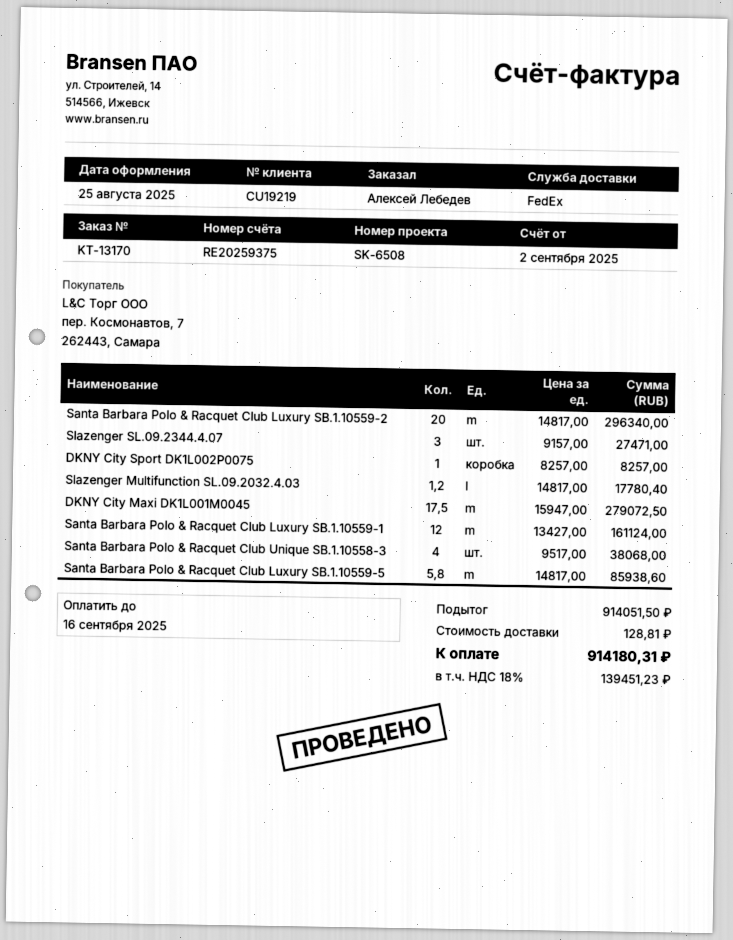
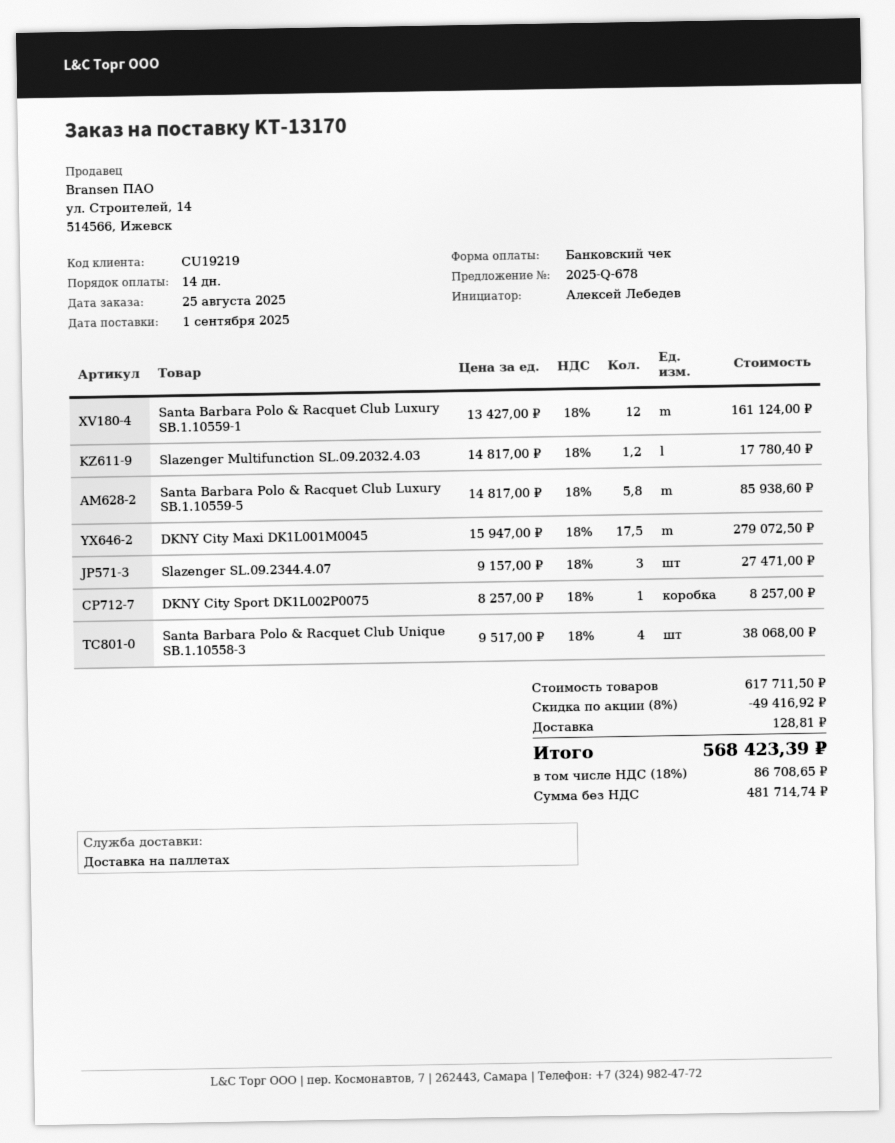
shipping method: FedEx -> pallet freight
Santa Barbara Polo & Racquet Club Luxury SB.1.10559-2: 20 x 14817.00 = 296340.00 -> none
subtotal: 914051.50 -> 617711.50
discount: none -> 8% = 49416.92
tax: 18% = 139451.23 -> 18% = 86708.65
total: 914180.31 -> 568423.39

